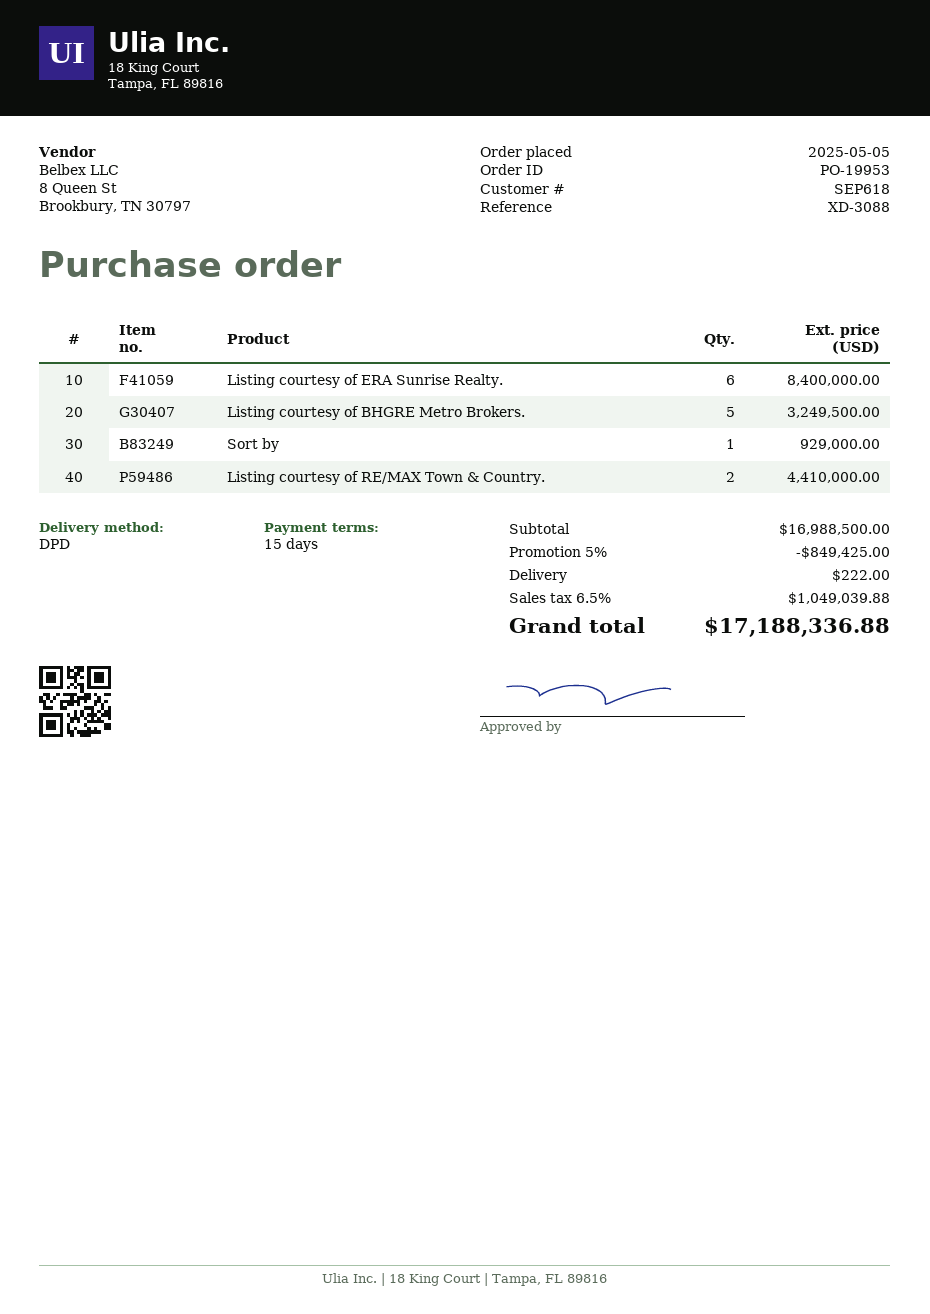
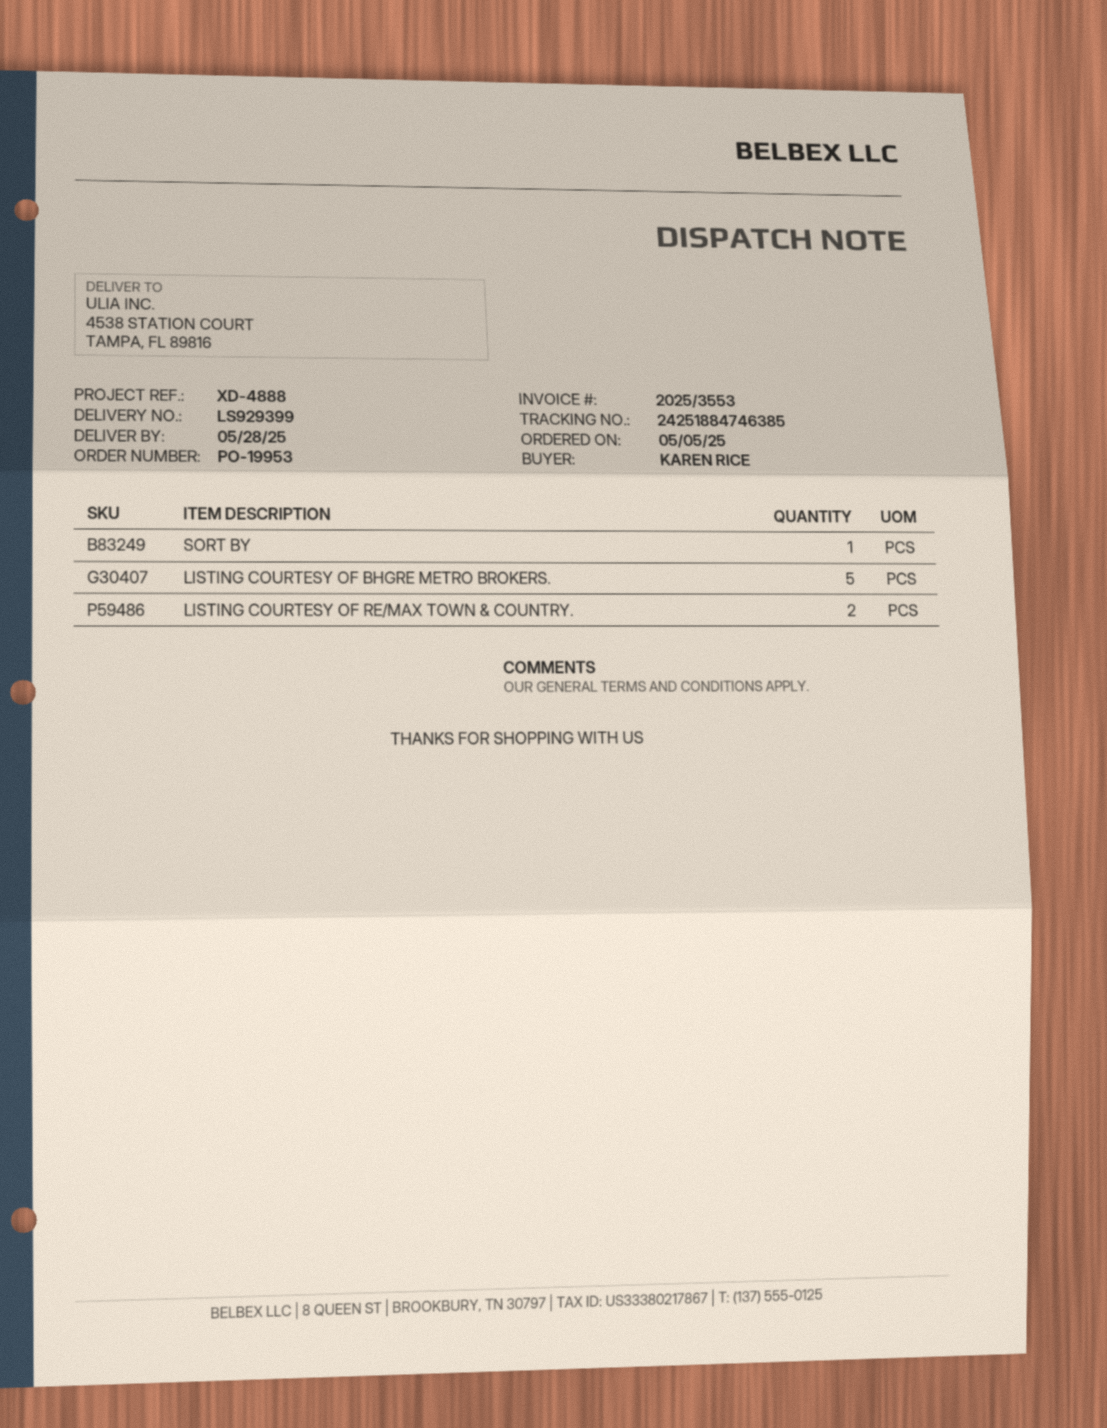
reference: XD-3088 -> XD-4888
Listing courtesy of ERA Sunrise Realty.: 6 -> none

